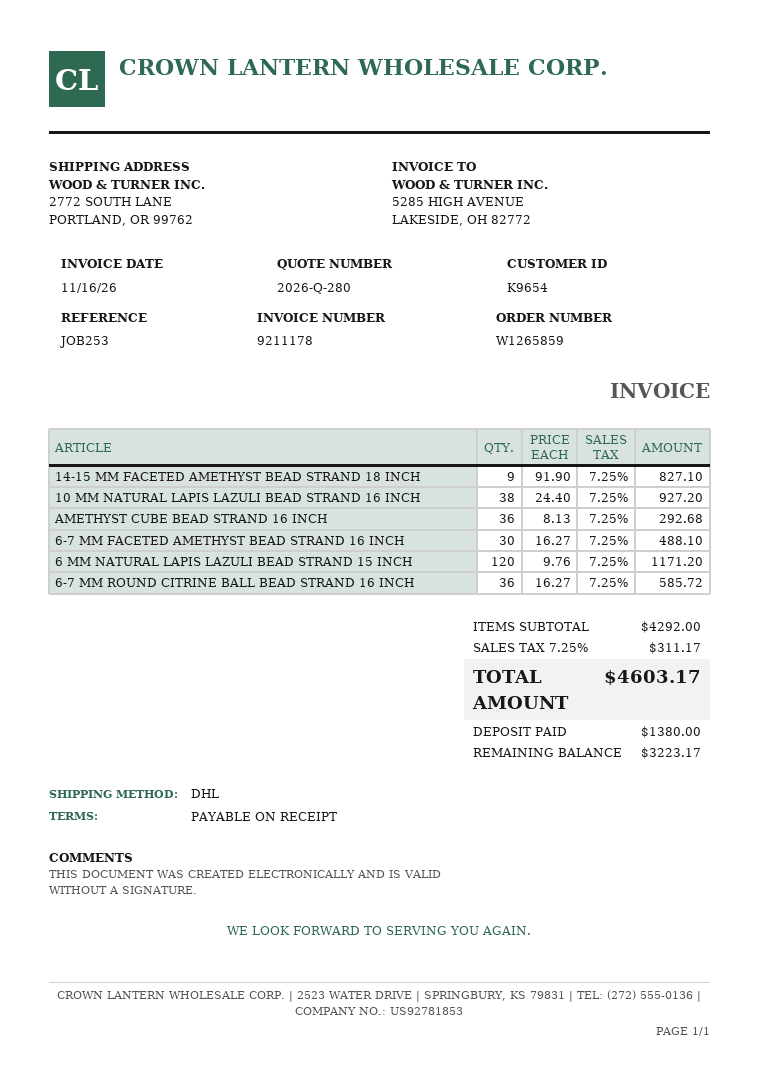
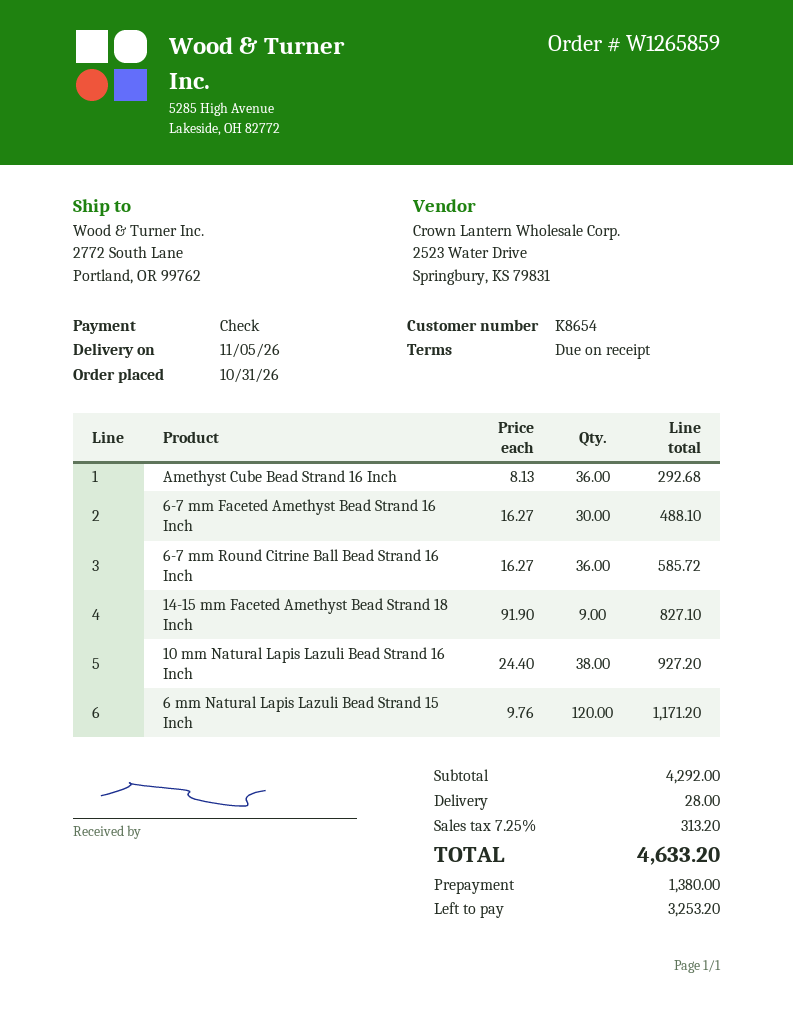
customer number: K9654 -> K8654
shipping: none -> 28.00
tax: 7.25% = 311.17 -> 7.25% = 313.20
total: 4603.17 -> 4633.20
balance: 3223.17 -> 3253.20

